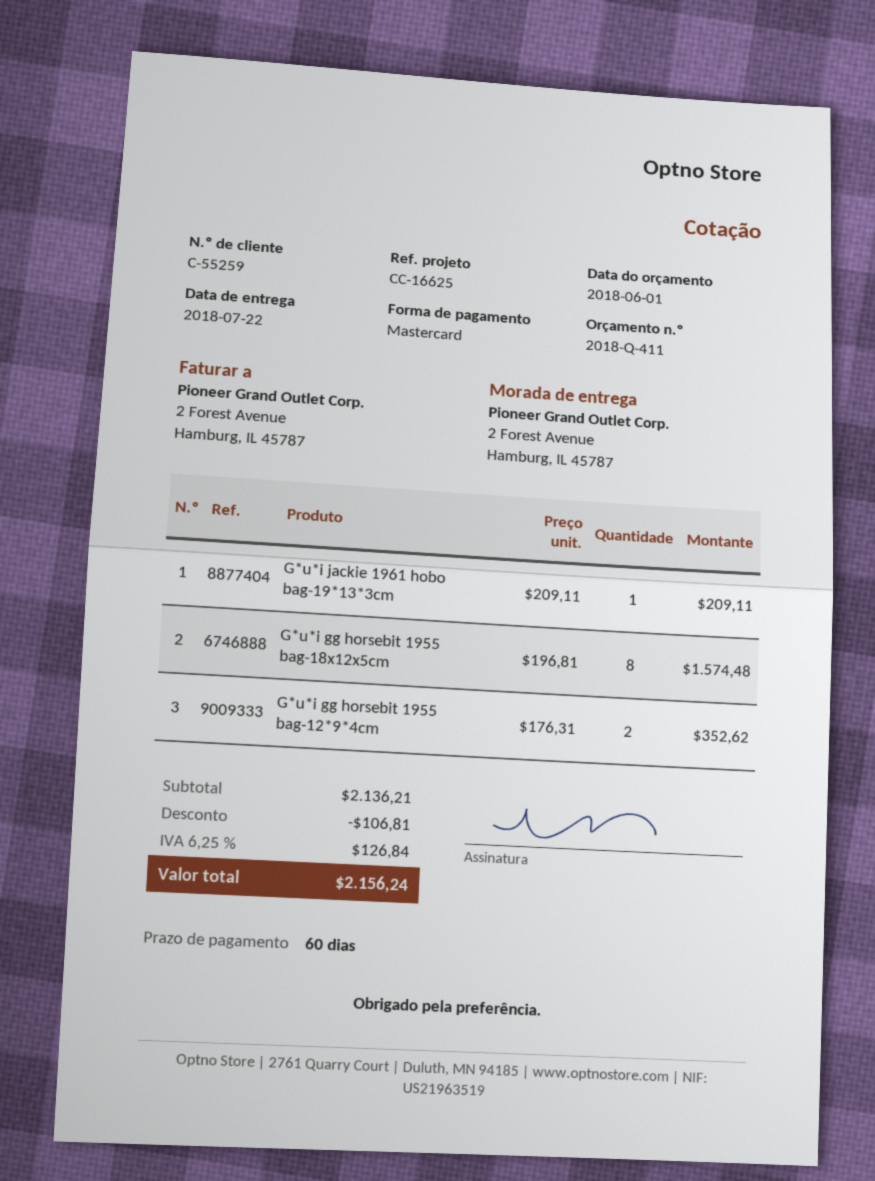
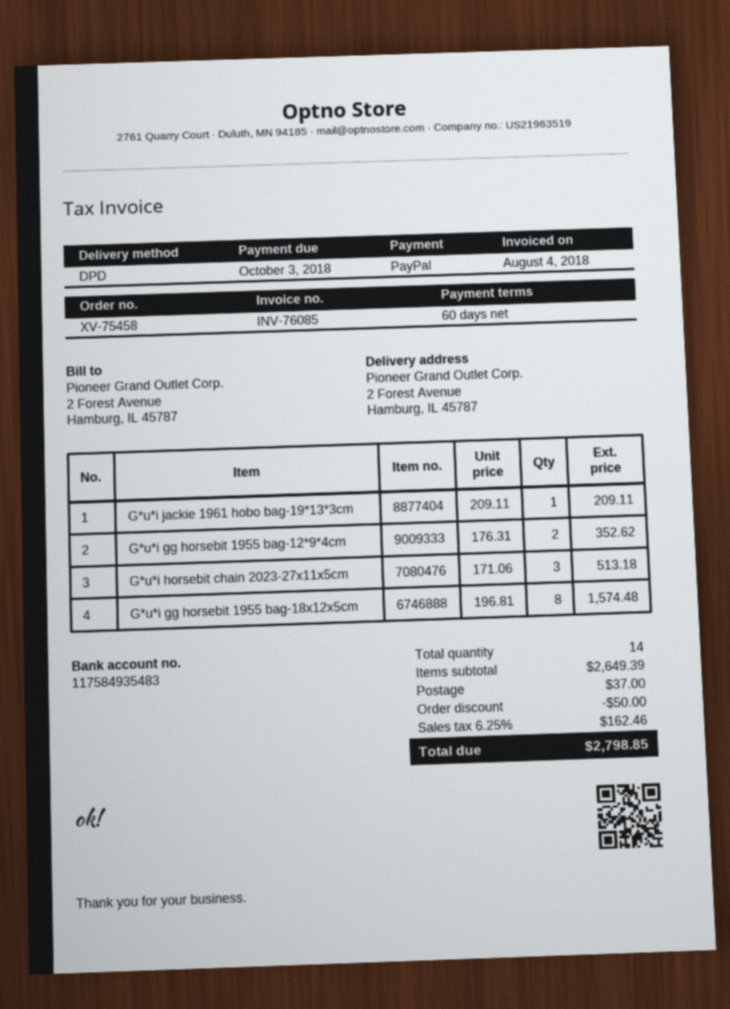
payment method: Mastercard -> PayPal
G*u*i horsebit chain 2023-27x11x5cm: none -> 3 x 171.06 = 513.18
subtotal: 2136.21 -> 2649.39
discount: 106.81 -> 50.00
shipping: none -> 37.00
tax: 6.25% = 126.84 -> 6.25% = 162.46
total: 2156.24 -> 2798.85

